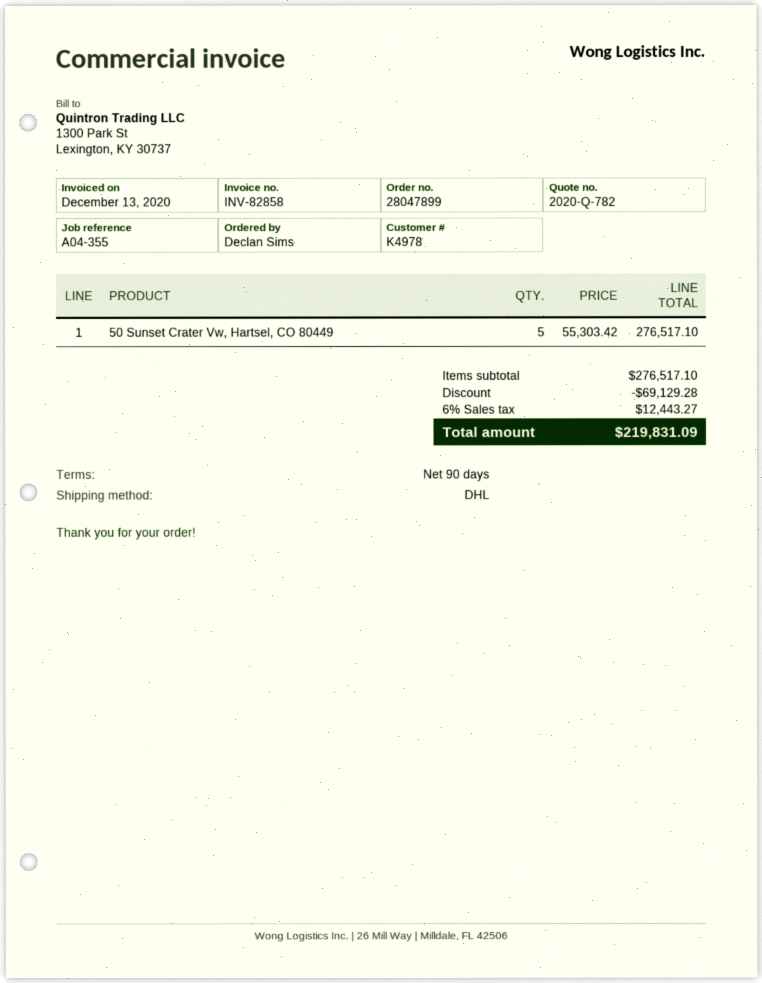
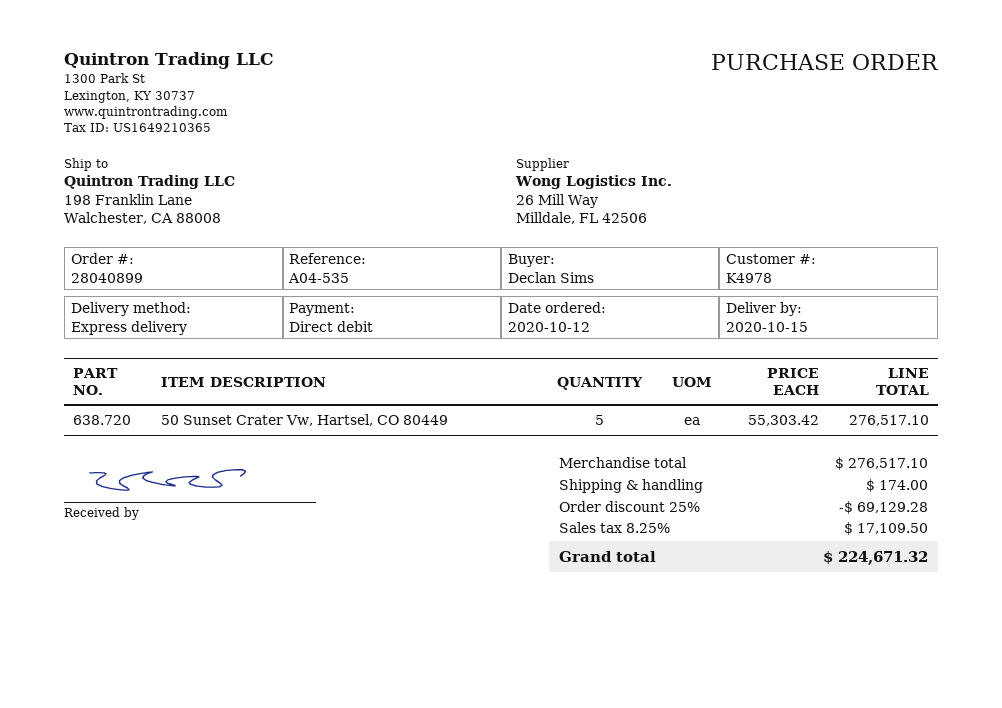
order number: 28047899 -> 28040899
reference: A04-355 -> A04-535
shipping method: DHL -> express
shipping: none -> 174.00
tax: 6% = 12443.27 -> 8.25% = 17109.50
total: 219831.09 -> 224671.32

